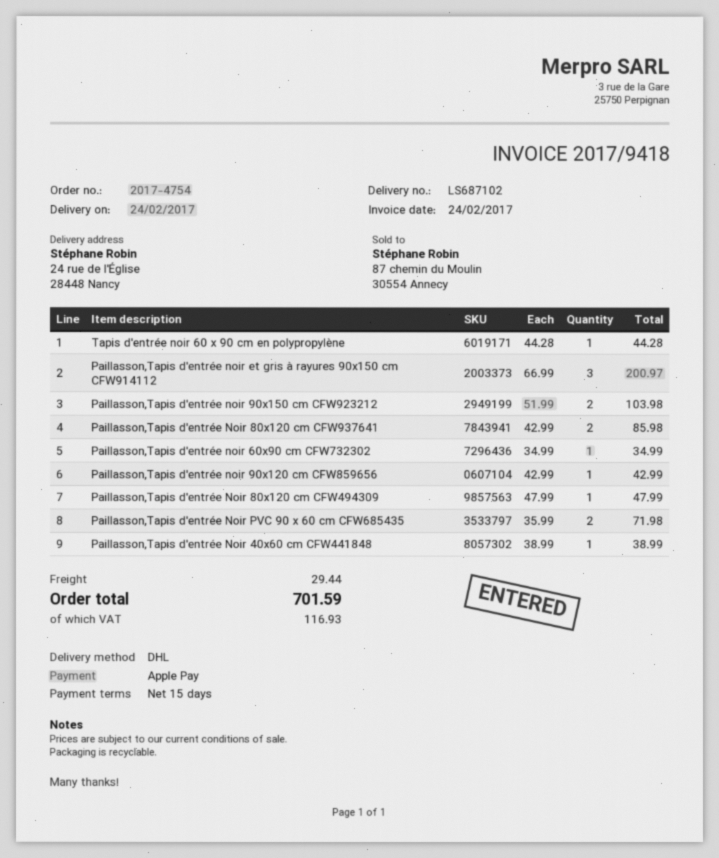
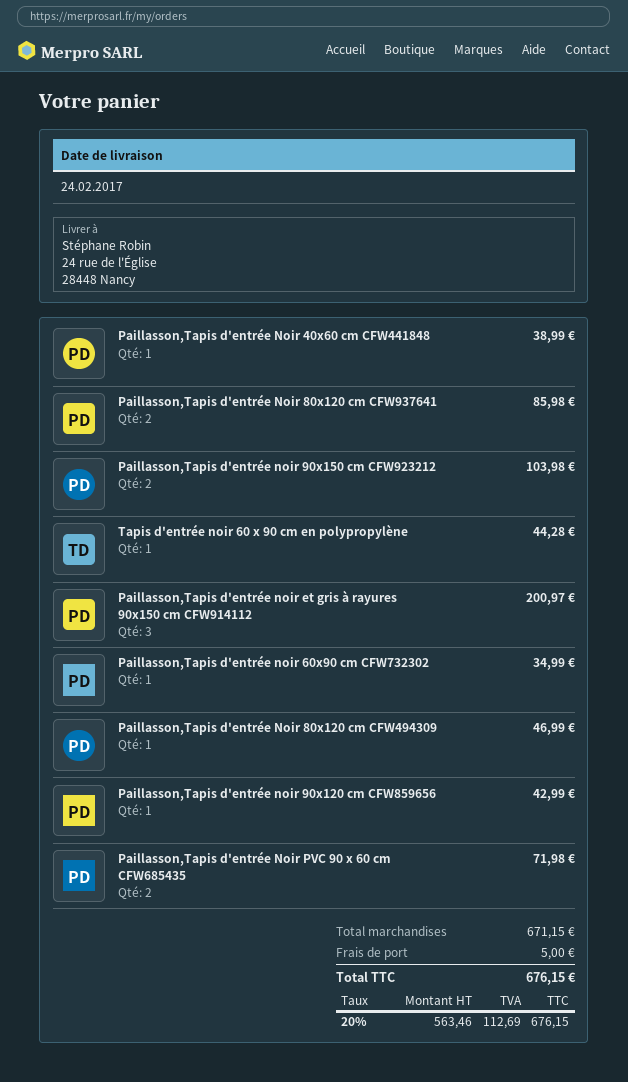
Paillasson,Tapis d'entrée Noir 80x120 cm CFW494309: 1 for 47.99 -> 1 for 46.99
shipping: 29.44 -> 5.00
tax: 116.93 -> 112.69
total: 701.59 -> 676.15

